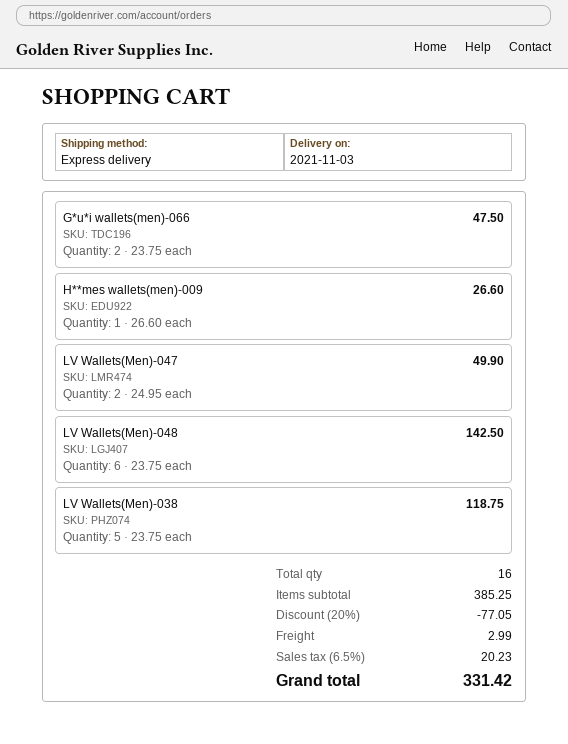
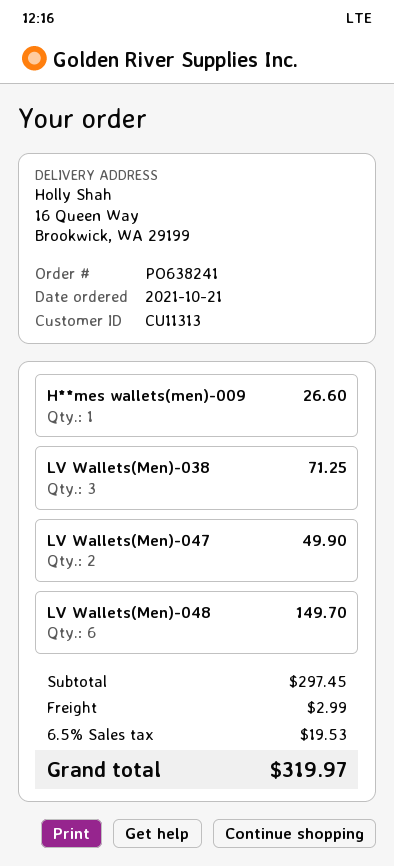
G*u*i wallets(men)-066: 2 for 47.50 -> none
LV Wallets(Men)-048: 6 for 142.50 -> 6 for 149.70
LV Wallets(Men)-038: 5 for 118.75 -> 3 for 71.25
subtotal: 385.25 -> 297.45
discount: 20% = 77.05 -> none
tax: 6.5% = 20.23 -> 6.5% = 19.53
total: 331.42 -> 319.97

